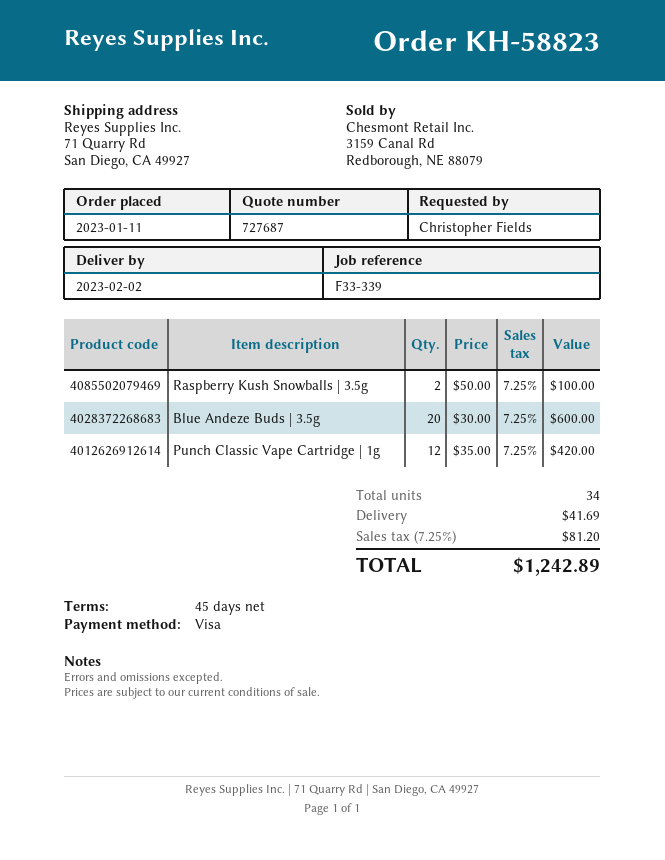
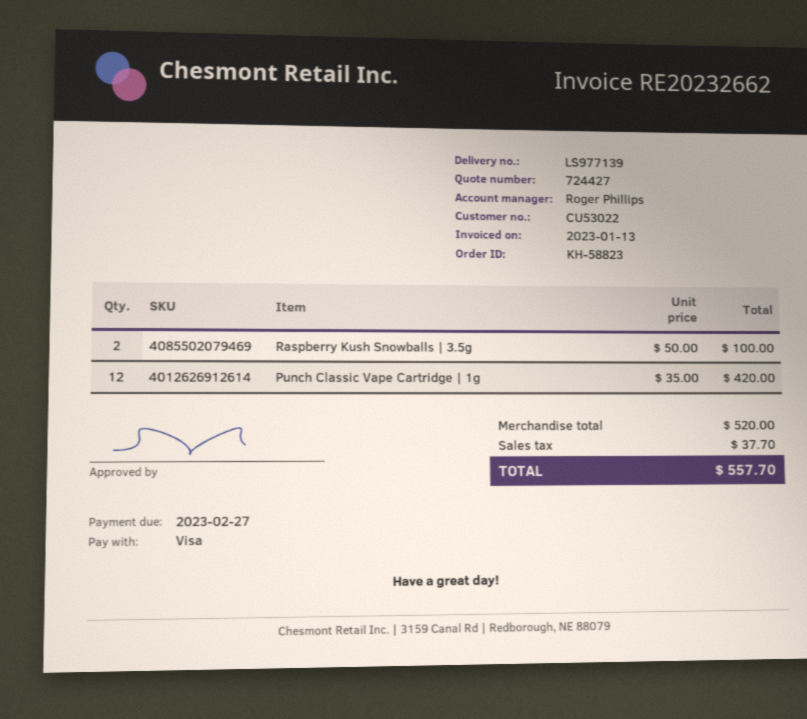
quote number: 727687 -> 724427
Blue Andeze Buds | 3.5g: 20 x 30.00 = 600.00 -> none
shipping: 41.69 -> none
tax: 81.20 -> 37.70
total: 1242.89 -> 557.70

